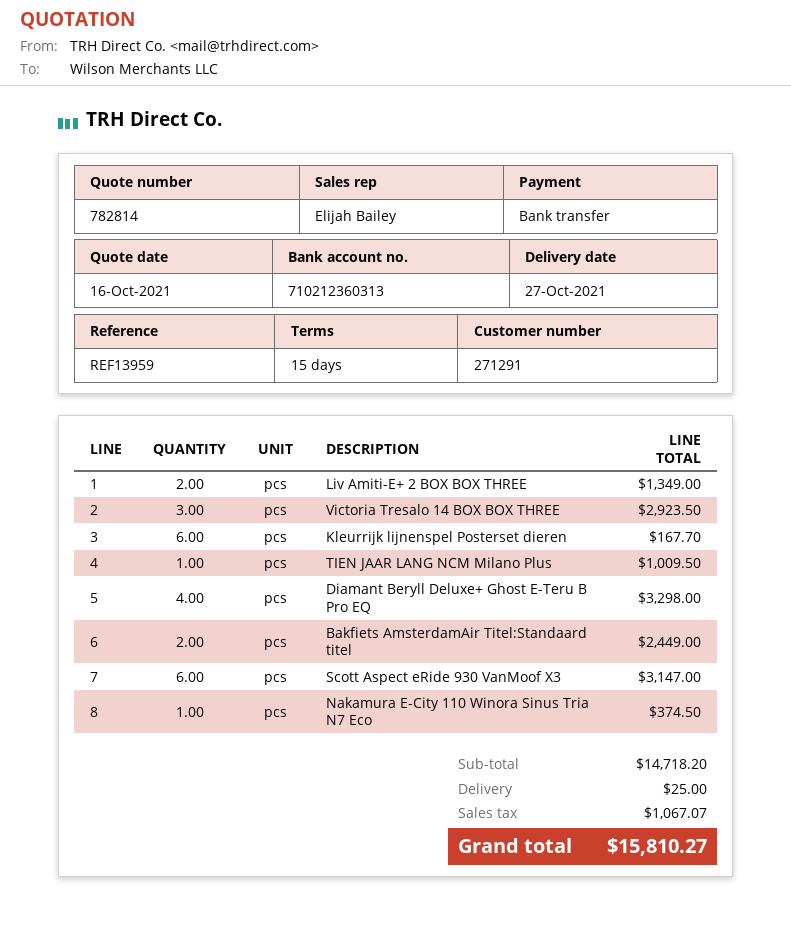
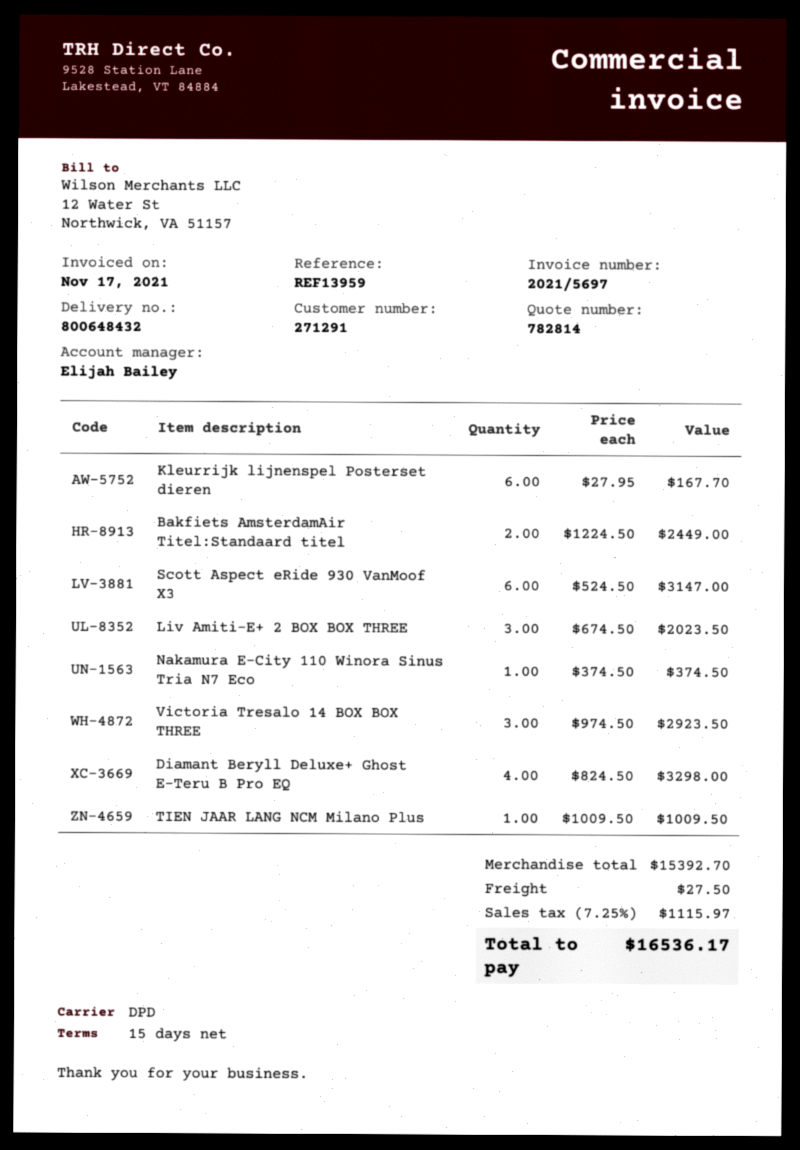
Liv Amiti-E+ 2 BOX BOX THREE: 2 for 1349.00 -> 3 for 2023.50
subtotal: 14718.20 -> 15392.70
shipping: 25.00 -> 27.50
tax: 1067.07 -> 1115.97
total: 15810.27 -> 16536.17

